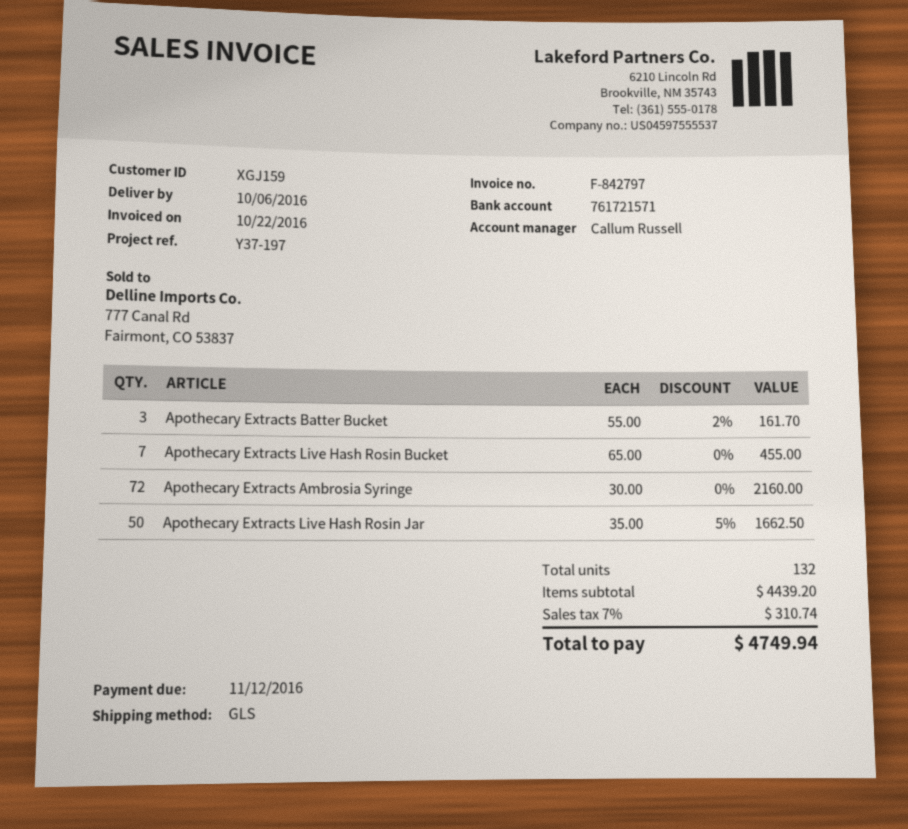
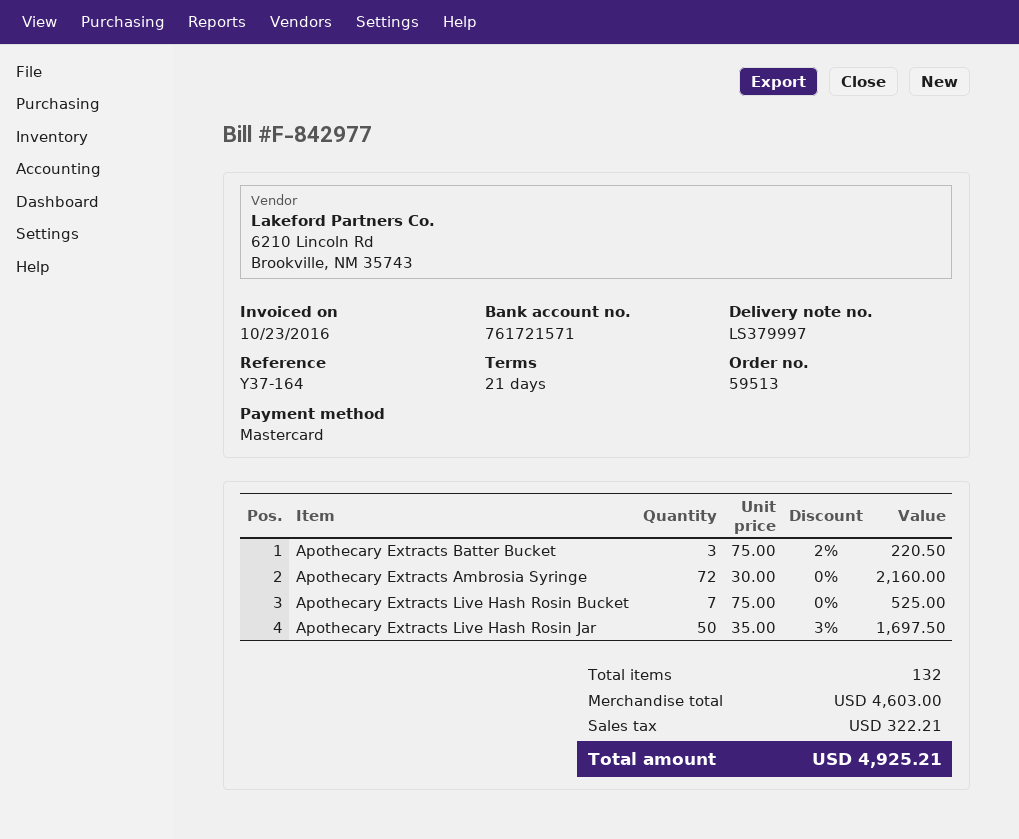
invoice number: F-842797 -> F-842977
invoice date: 2016-10-22 -> 2016-10-23
reference: Y37-197 -> Y37-164
Apothecary Extracts Batter Bucket: 3 x 55.00 - 2% = 161.70 -> 3 x 75.00 - 2% = 220.50
Apothecary Extracts Live Hash Rosin Bucket: 7 x 65.00 = 455.00 -> 7 x 75.00 = 525.00
Apothecary Extracts Live Hash Rosin Jar: 50 x 35.00 - 5% = 1662.50 -> 50 x 35.00 - 3% = 1697.50
subtotal: 4439.20 -> 4603.00
tax: 310.74 -> 322.21
total: 4749.94 -> 4925.21

